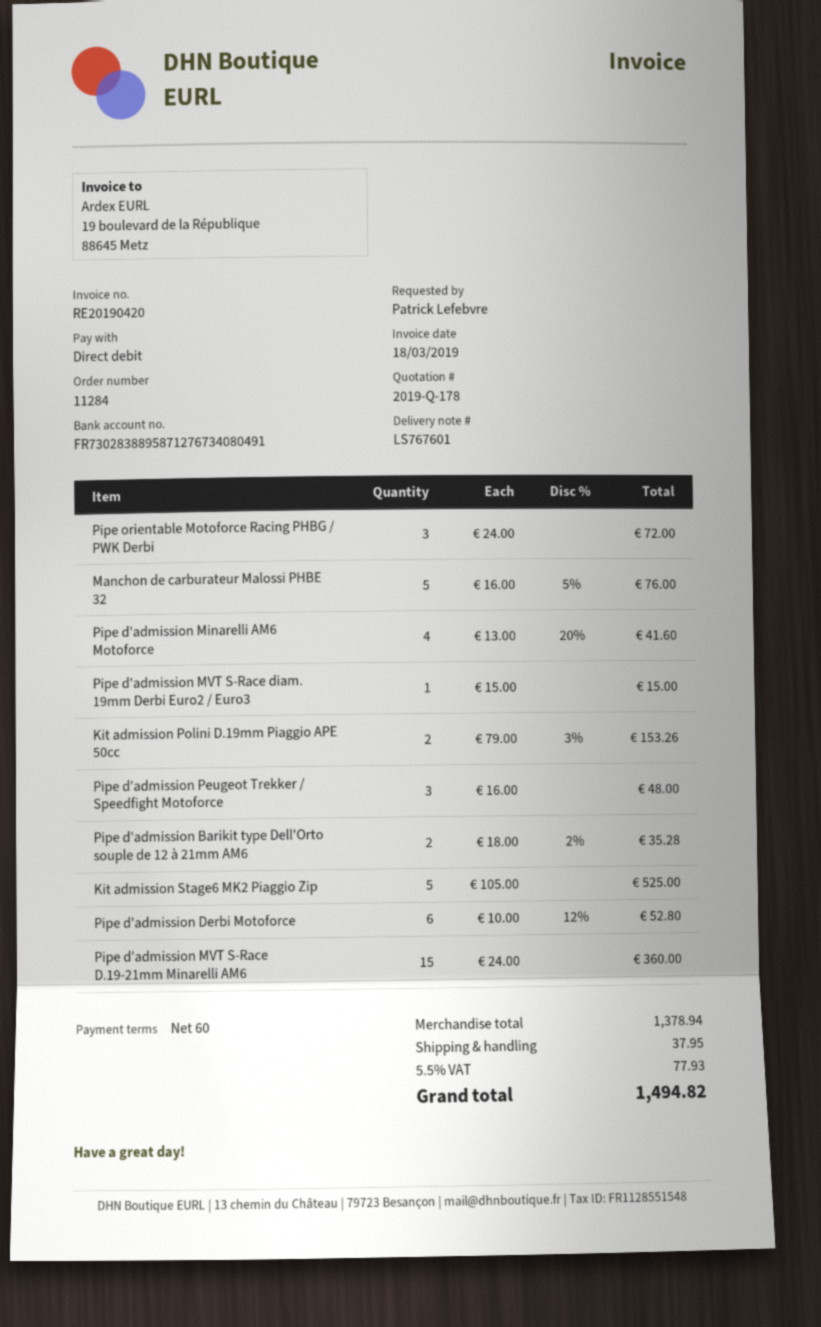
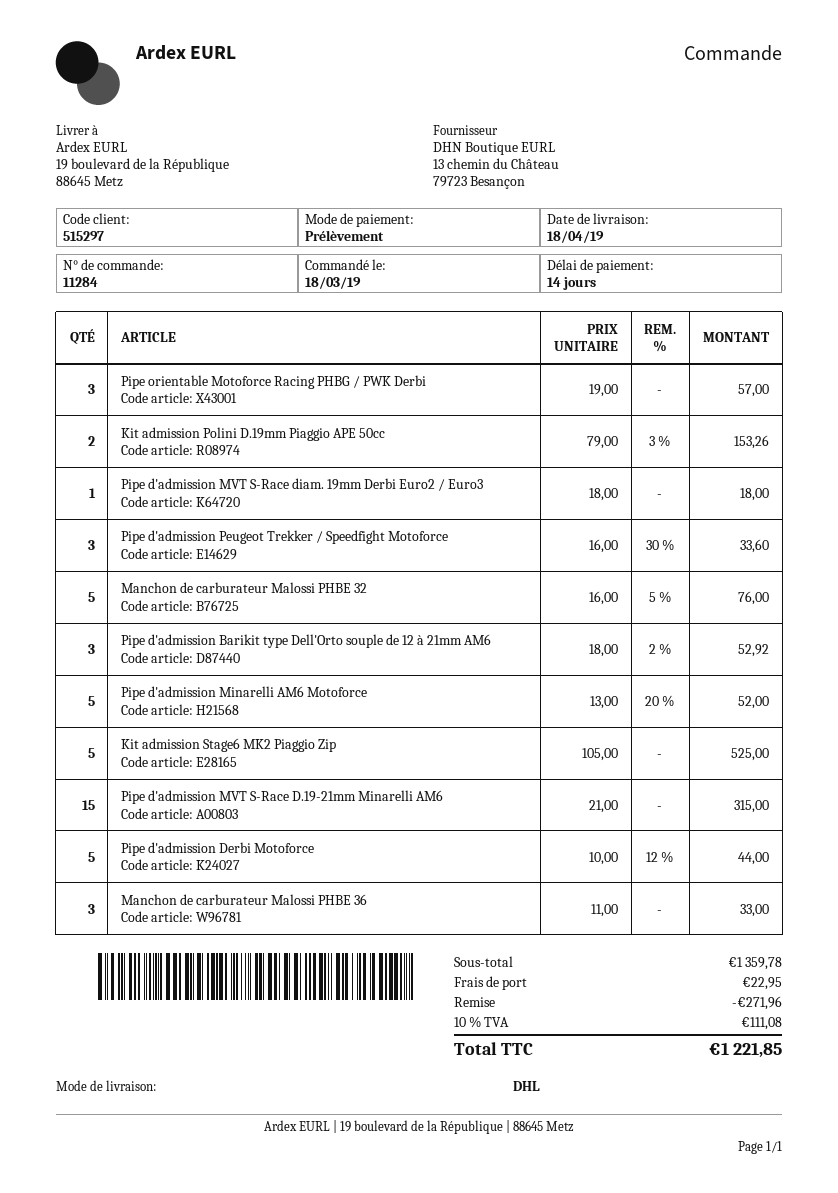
payment terms: 60 days -> 14 days
Pipe orientable Motoforce Racing PHBG / PWK Derbi: 3 x 24.00 = 72.00 -> 3 x 19.00 = 57.00
Pipe d'admission Minarelli AM6 Motoforce: 4 x 13.00 - 20% = 41.60 -> 5 x 13.00 - 20% = 52.00
Pipe d'admission MVT S-Race diam. 19mm Derbi Euro2 / Euro3: 1 x 15.00 = 15.00 -> 1 x 18.00 = 18.00
Pipe d'admission Peugeot Trekker / Speedfight Motoforce: 3 x 16.00 = 48.00 -> 3 x 16.00 - 30% = 33.60
Pipe d'admission Barikit type Dell'Orto souple de 12 à 21mm AM6: 2 x 18.00 - 2% = 35.28 -> 3 x 18.00 - 2% = 52.92
Pipe d'admission Derbi Motoforce: 6 x 10.00 - 12% = 52.80 -> 5 x 10.00 - 12% = 44.00
Pipe d'admission MVT S-Race D.19-21mm Minarelli AM6: 15 x 24.00 = 360.00 -> 15 x 21.00 = 315.00
Manchon de carburateur Malossi PHBE 36: none -> 3 x 11.00 = 33.00
subtotal: 1378.94 -> 1359.78
discount: none -> 271.96
shipping: 37.95 -> 22.95
tax: 5.5% = 77.93 -> 10% = 111.08
total: 1494.82 -> 1221.85

